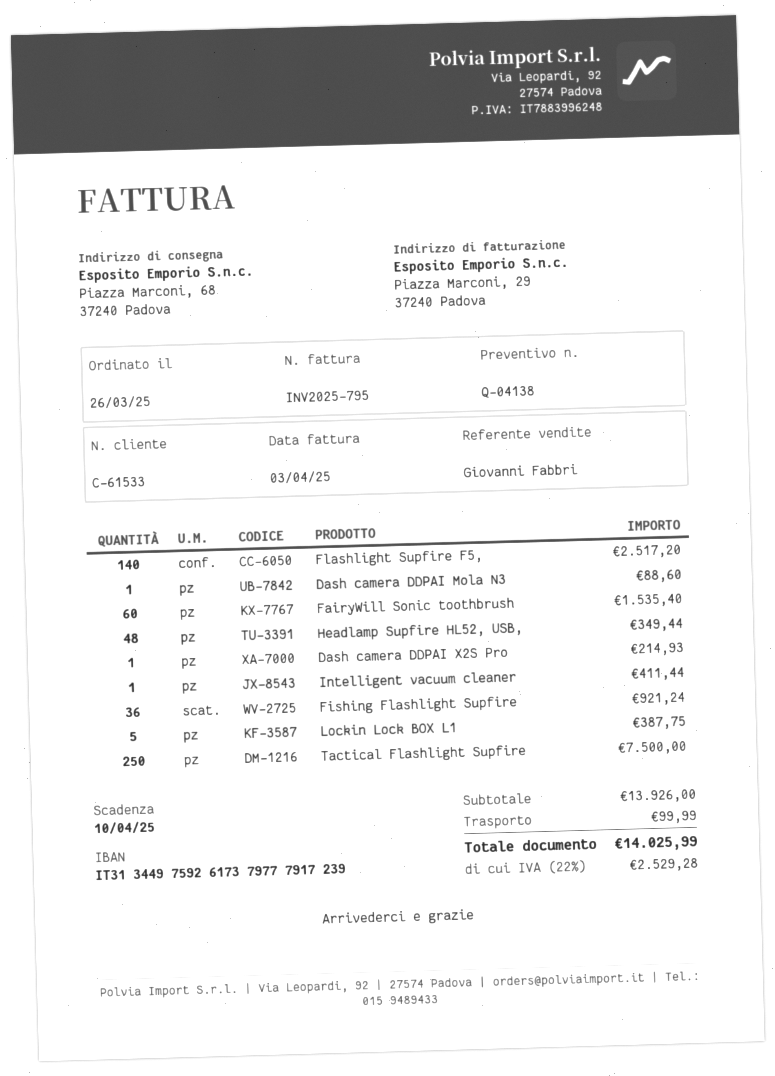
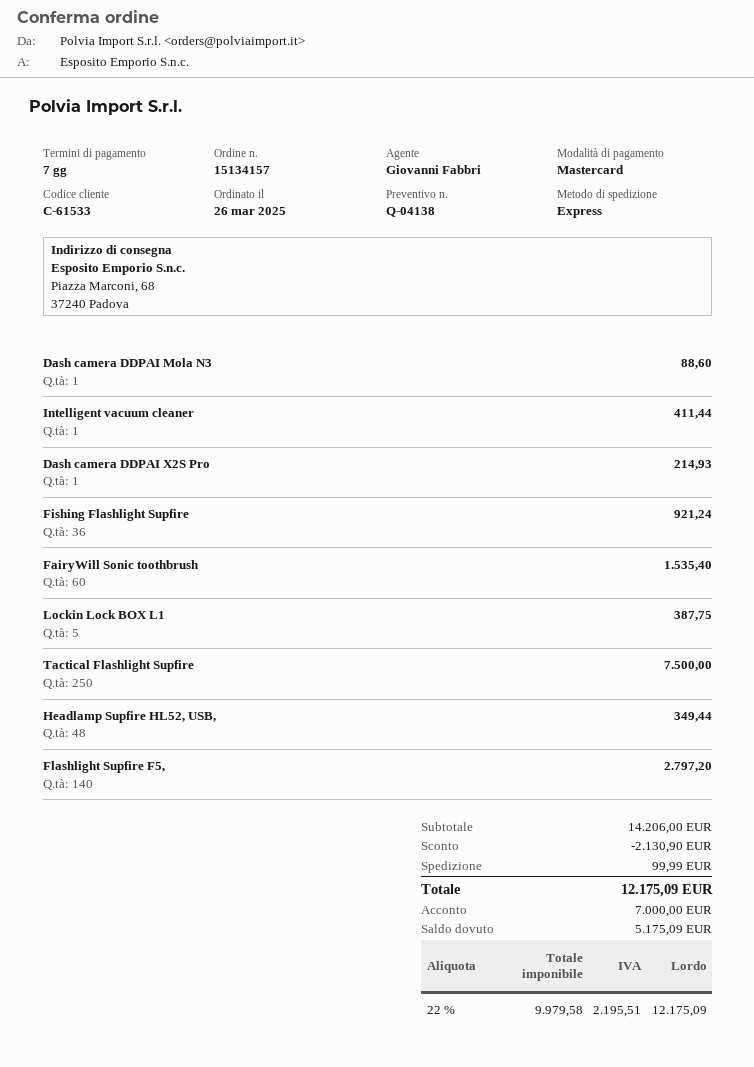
Flashlight Supfire F5,: 140 for 2517.20 -> 140 for 2797.20
subtotal: 13926.00 -> 14206.00
discount: none -> 2130.90
tax: 22% = 2529.28 -> 22% = 2195.51
total: 14025.99 -> 12175.09

